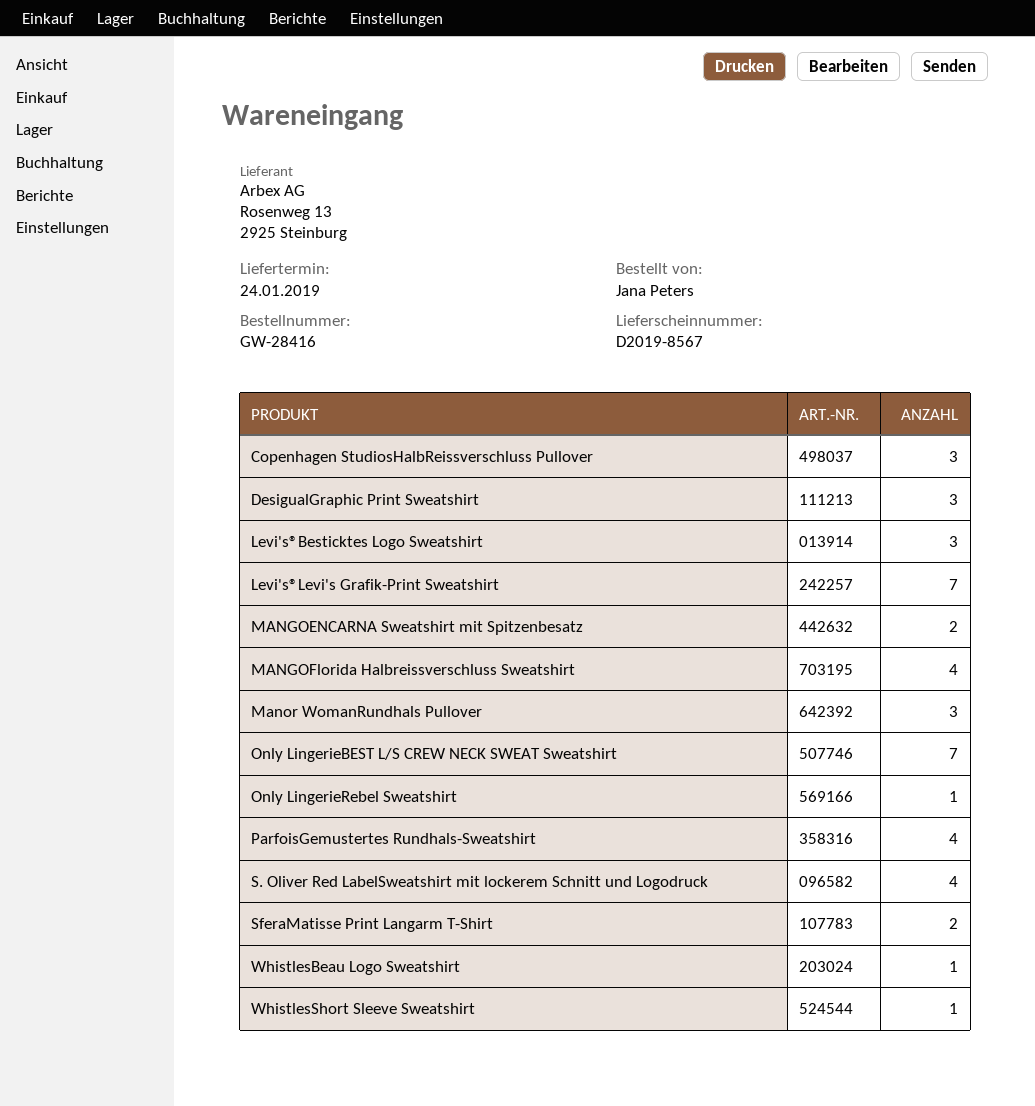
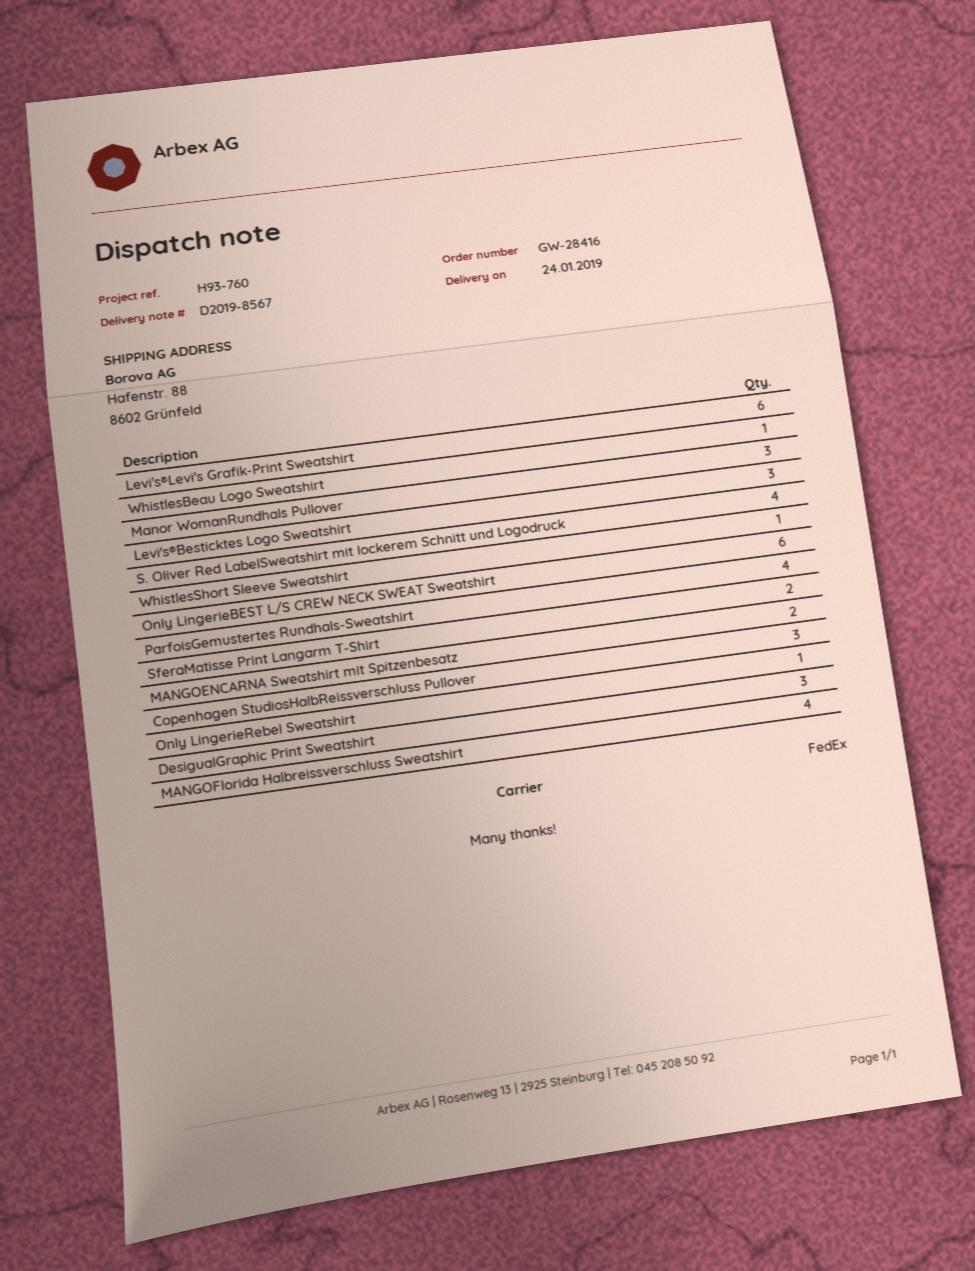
Levi's®Levi's Grafik-Print Sweatshirt: 7 -> 6
Only LingerieBEST L/S CREW NECK SWEAT Sweatshirt: 7 -> 6

